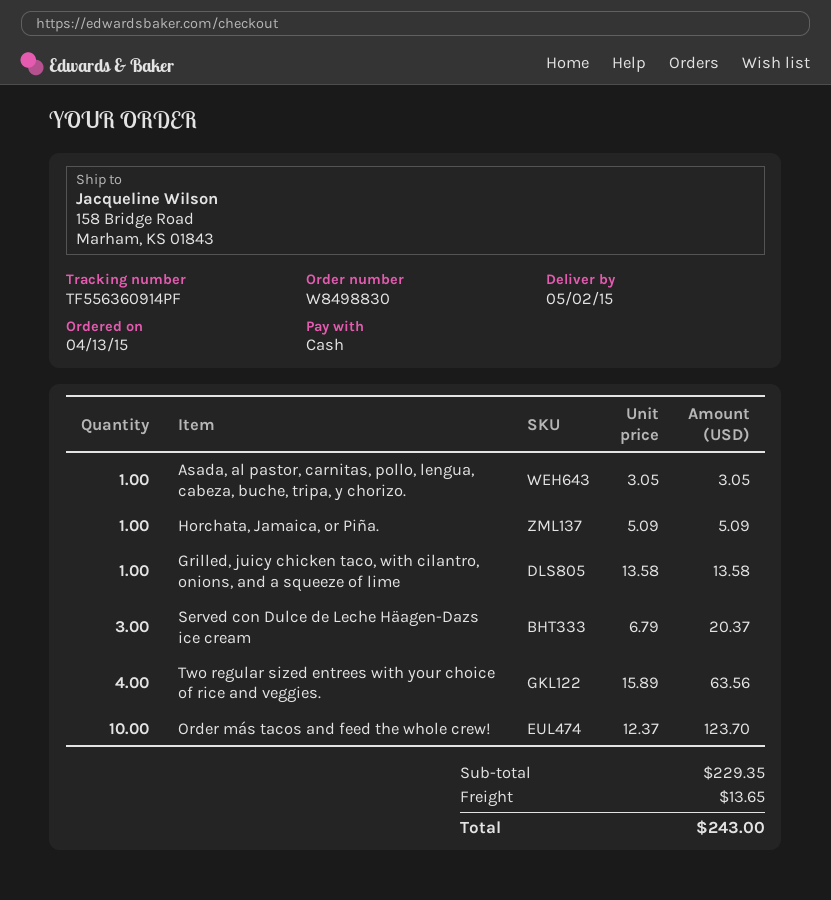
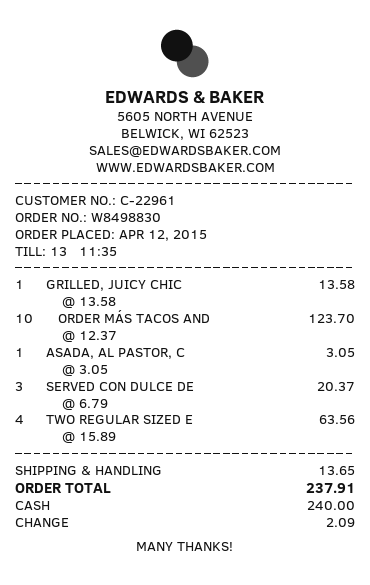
order date: 2015-04-13 -> 2015-04-12
Horchata, Jamaica, or Piña.: 1 x 5.09 = 5.09 -> none
total: 243.00 -> 237.91

